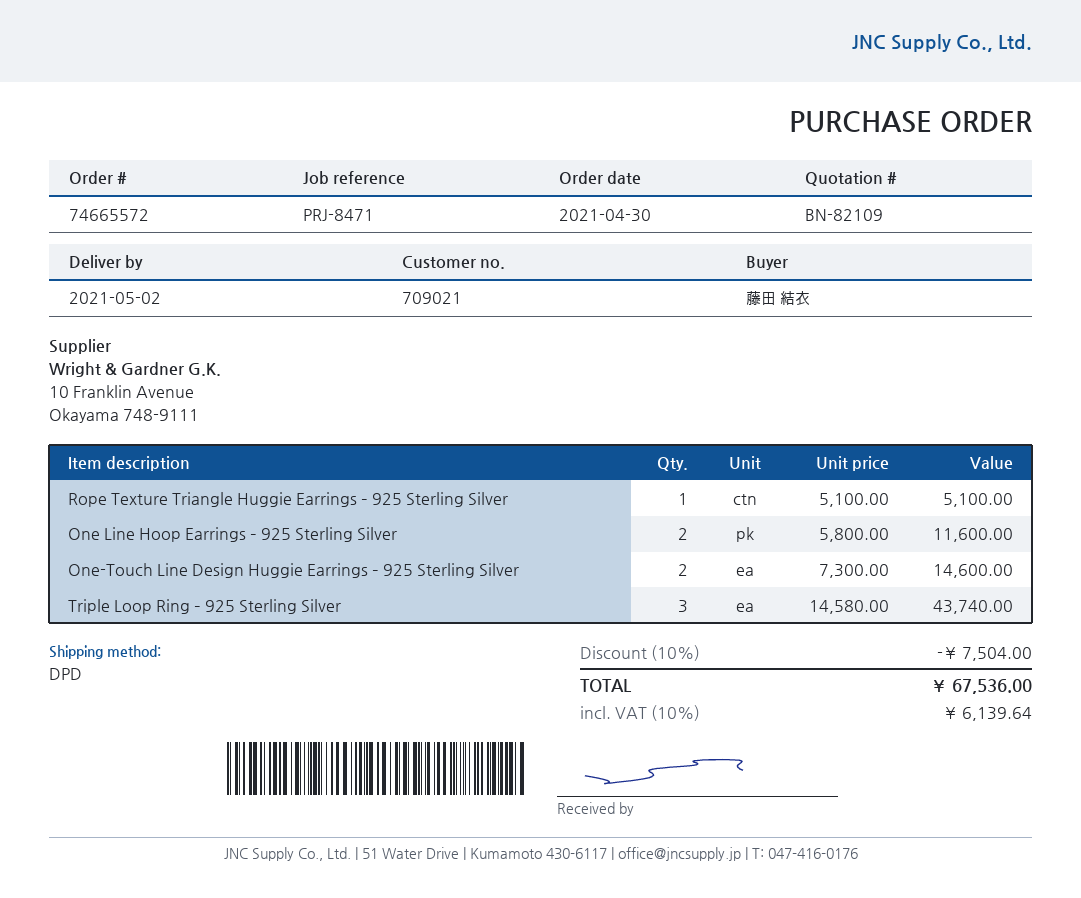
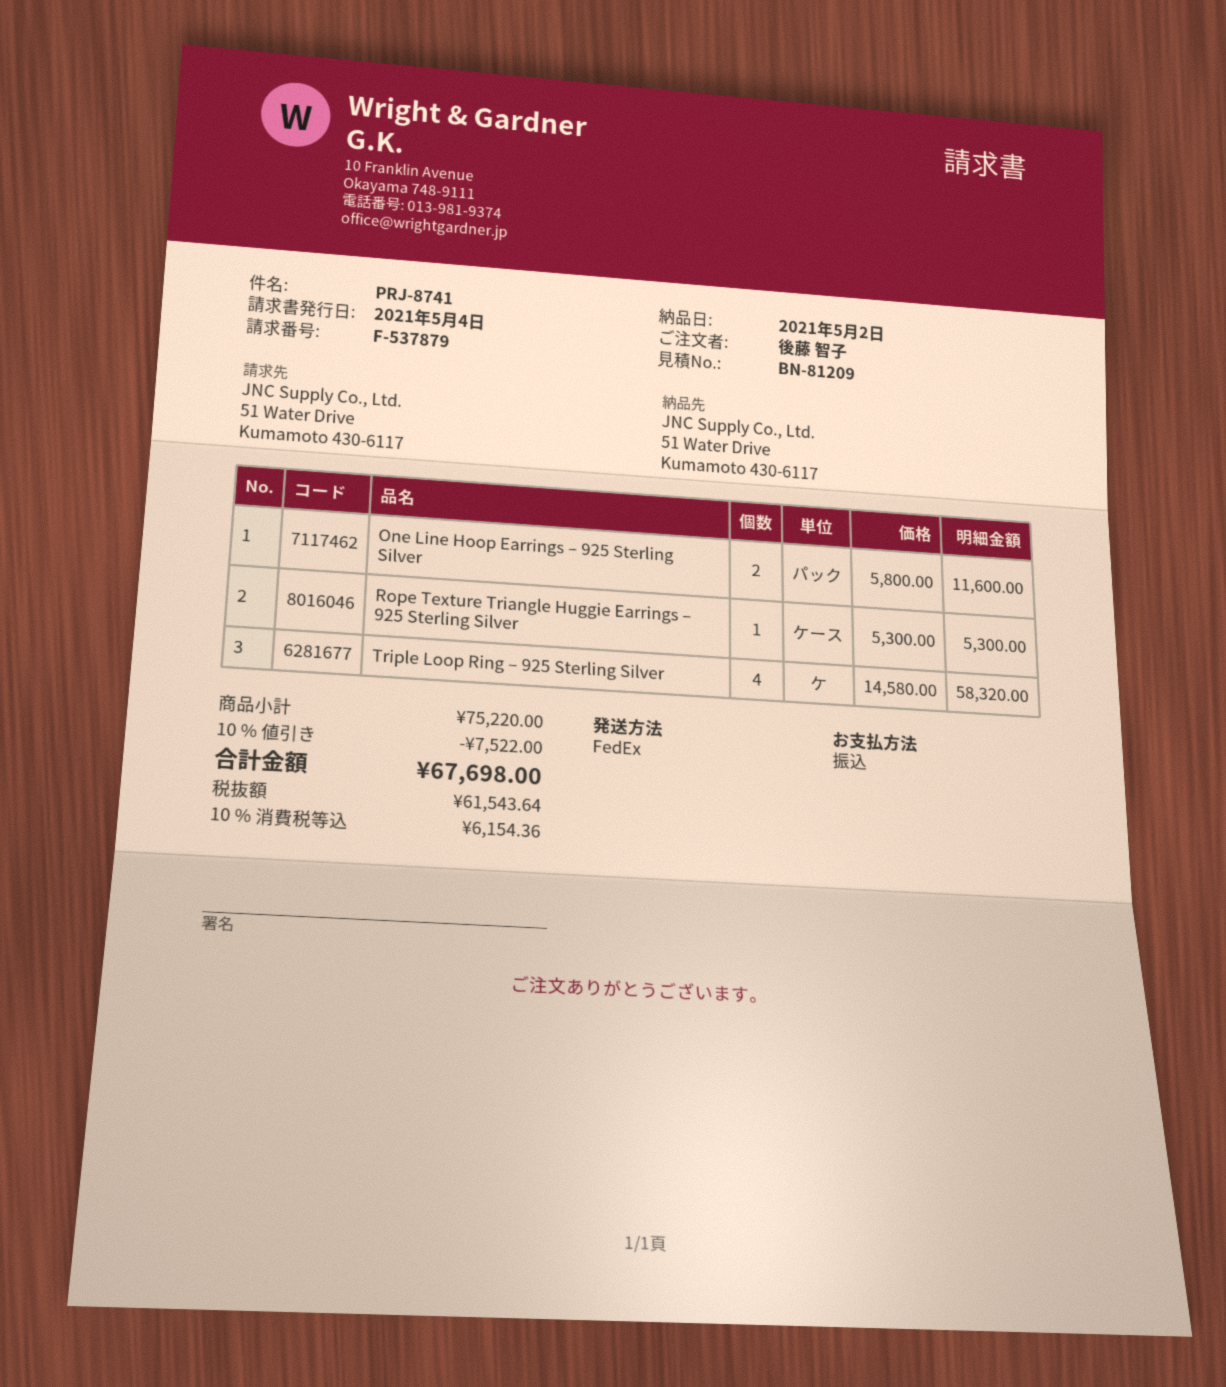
quote number: BN-82109 -> BN-81209
reference: PRJ-8471 -> PRJ-8741
ordered by: 藤田 結衣 -> 後藤 智子
shipping method: DPD -> FedEx
Rope Texture Triangle Huggie Earrings – 925 Sterling Silver: 1 x 5100.00 = 5100.00 -> 1 x 5300.00 = 5300.00
One-Touch Line Design Huggie Earrings – 925 Sterling Silver: 2 x 7300.00 = 14600.00 -> none
Triple Loop Ring – 925 Sterling Silver: 3 x 14580.00 = 43740.00 -> 4 x 14580.00 = 58320.00
discount: 10% = 7504.00 -> 10% = 7522.00
tax: 10% = 6139.64 -> 10% = 6154.36
total: 67536.00 -> 67698.00

